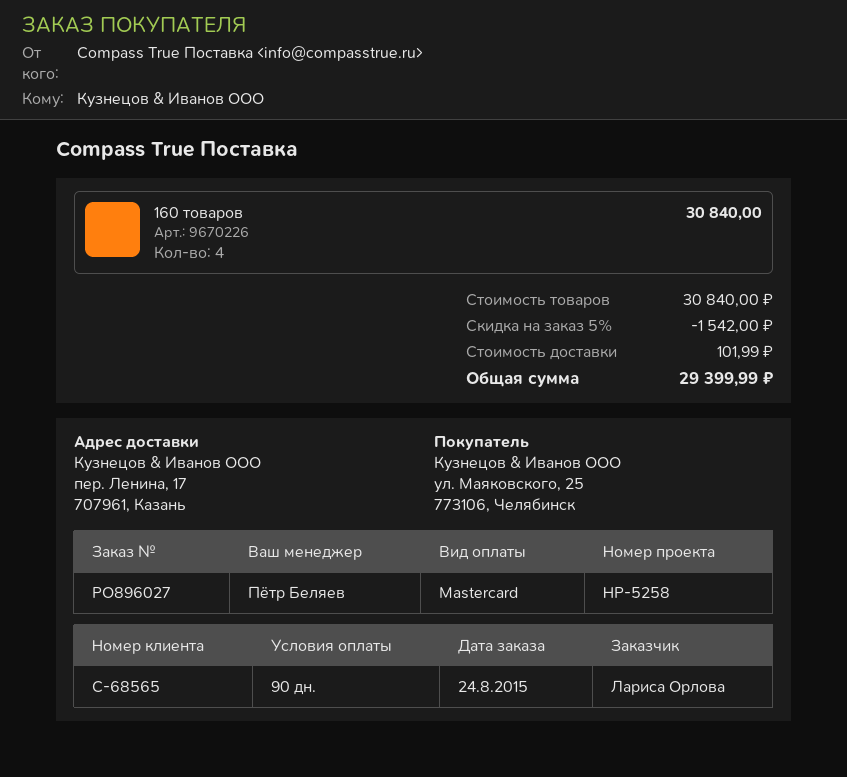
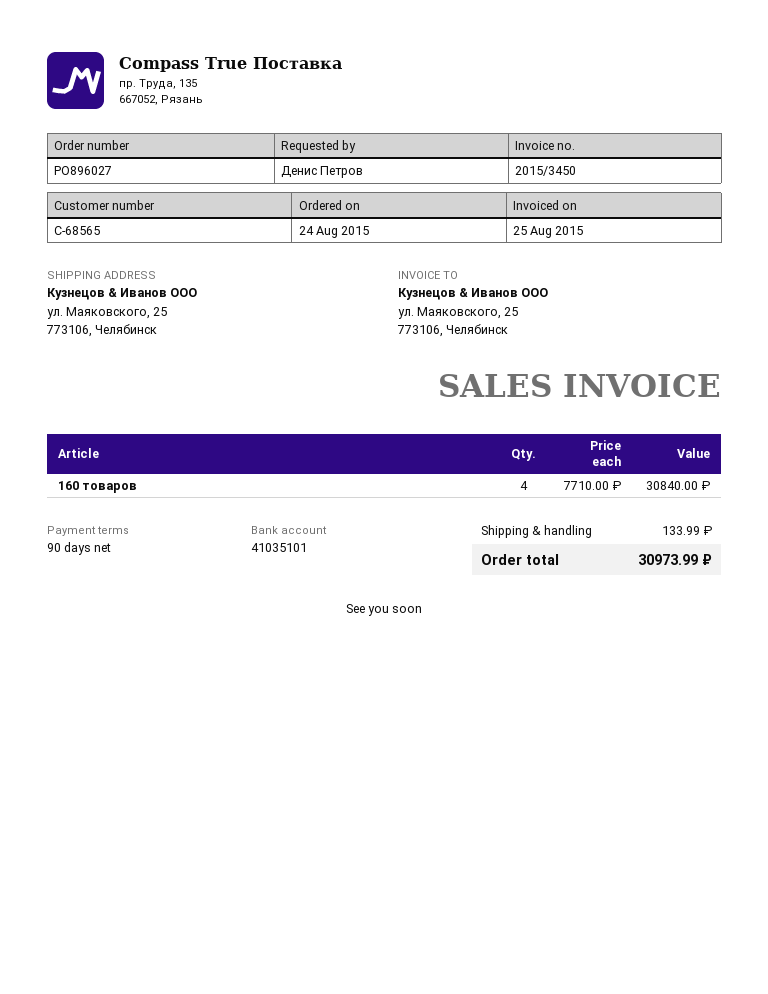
ordered by: Лариса Орлова -> Денис Петров
ship to: пер. Ленина, 17, 707961, Казань -> ул. Маяковского, 25, 773106, Челябинск
discount: 5% = 1542.00 -> none
shipping: 101.99 -> 133.99
total: 29399.99 -> 30973.99

